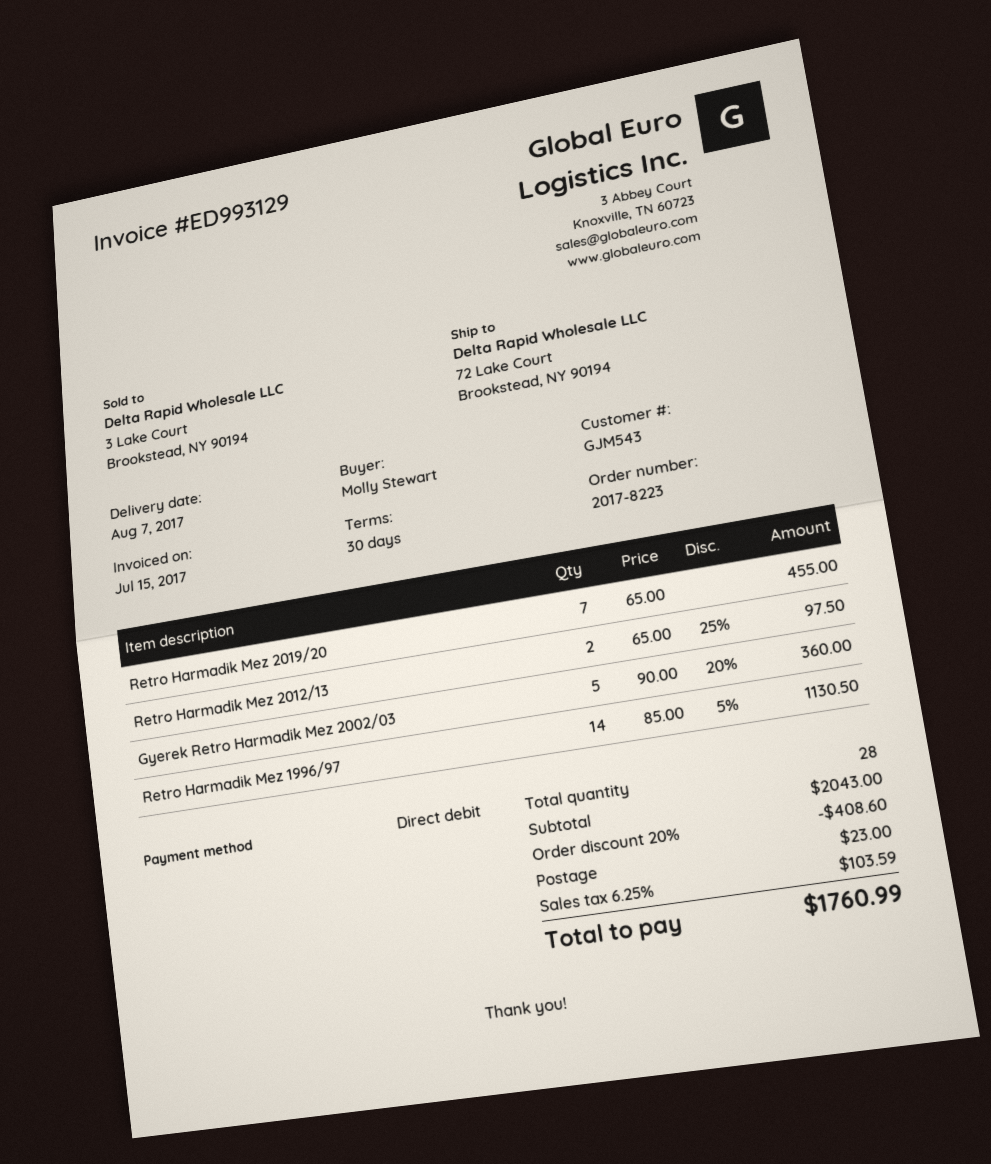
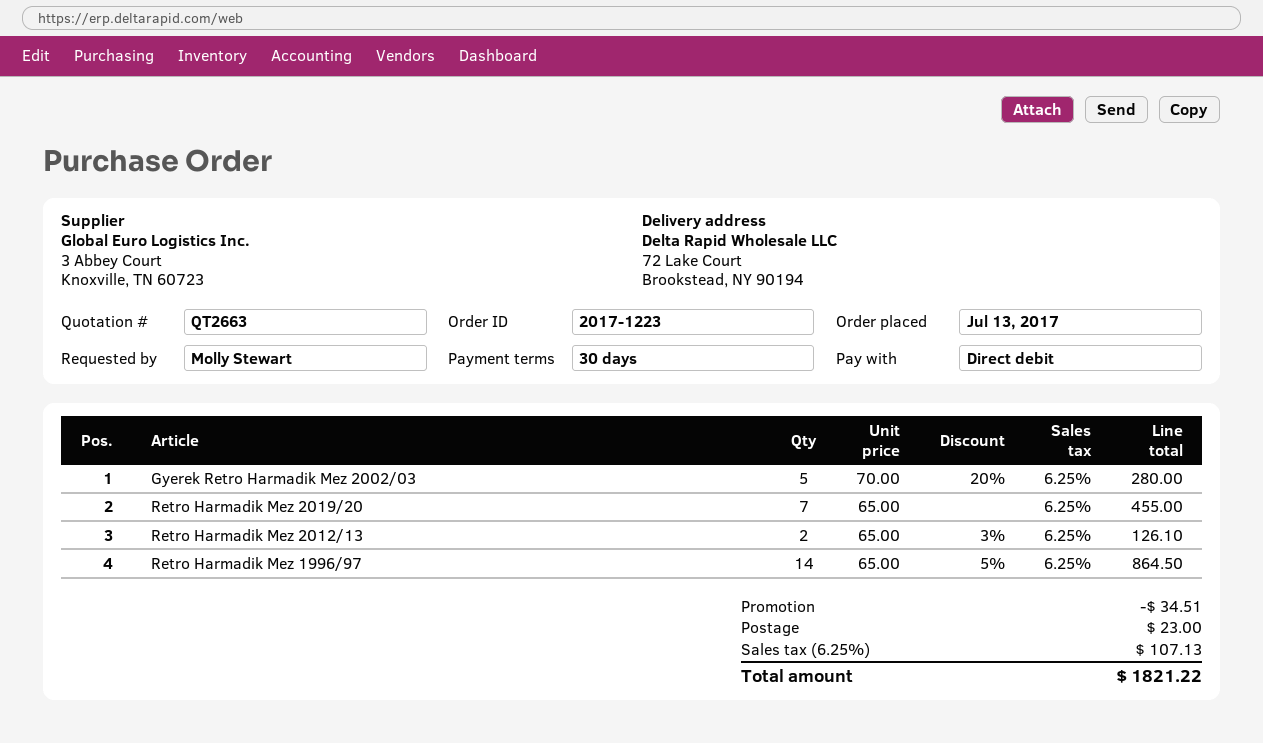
order number: 2017-8223 -> 2017-1223
Retro Harmadik Mez 2012/13: 2 x 65.00 - 25% = 97.50 -> 2 x 65.00 - 3% = 126.10
Gyerek Retro Harmadik Mez 2002/03: 5 x 90.00 - 20% = 360.00 -> 5 x 70.00 - 20% = 280.00
Retro Harmadik Mez 1996/97: 14 x 85.00 - 5% = 1130.50 -> 14 x 65.00 - 5% = 864.50
discount: 408.60 -> 34.51
tax: 6.25% = 103.59 -> 6.25% = 107.13
total: 1760.99 -> 1821.22

